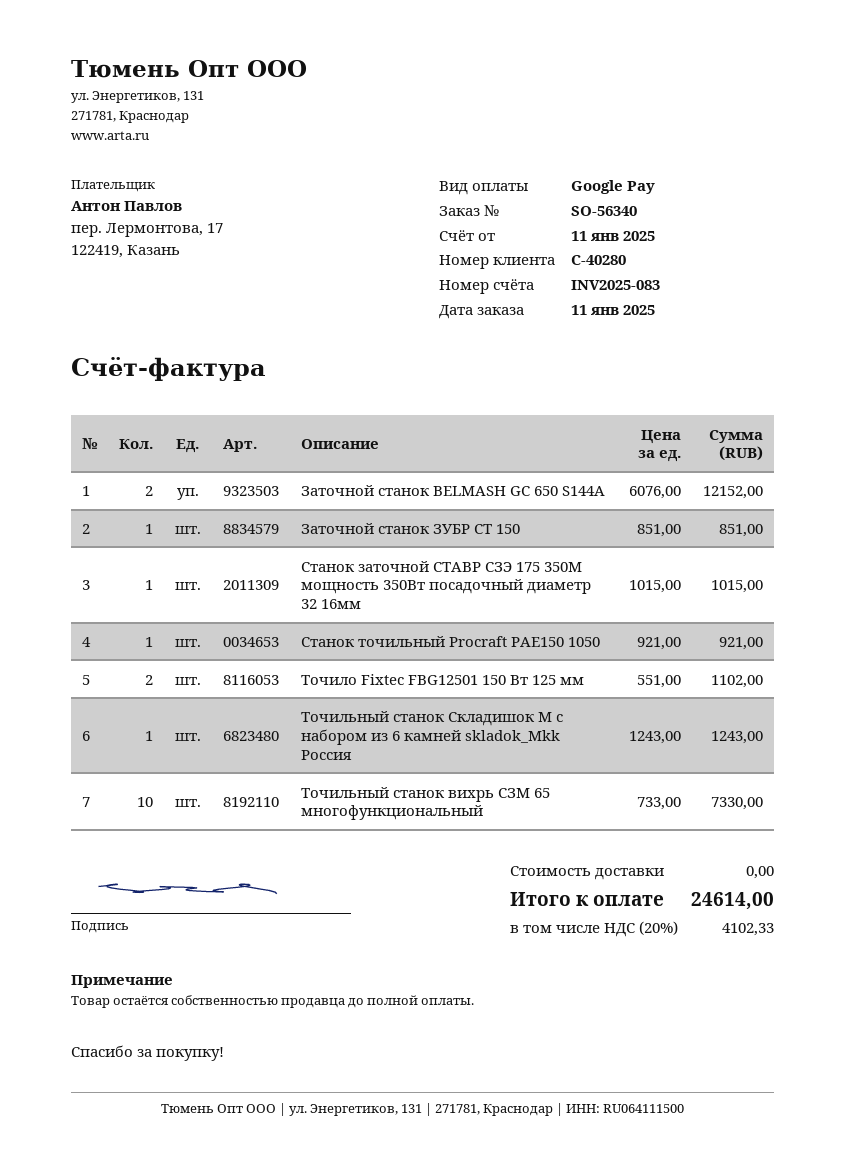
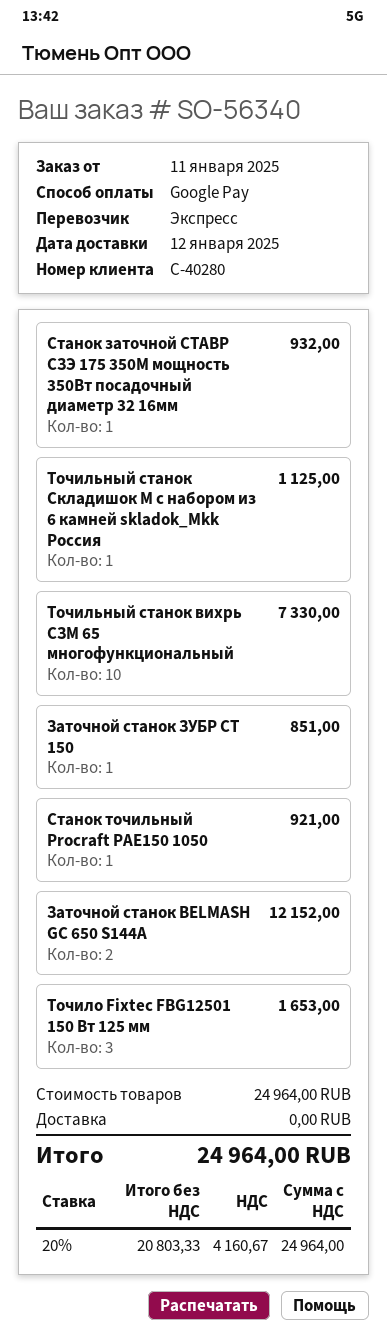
Станок заточной СТАВР СЗЭ 175 350М мощность 350Вт посадочный диаметр 32 16мм: 1 for 1015.00 -> 1 for 932.00
Точило Fixtec FBG12501 150 Вт 125 мм: 2 for 1102.00 -> 3 for 1653.00
Точильный станок Складишок М с набором из 6 камней skladok_Mkk Россия: 1 for 1243.00 -> 1 for 1125.00
tax: 20% = 4102.33 -> 20% = 4160.67
total: 24614.00 -> 24964.00

